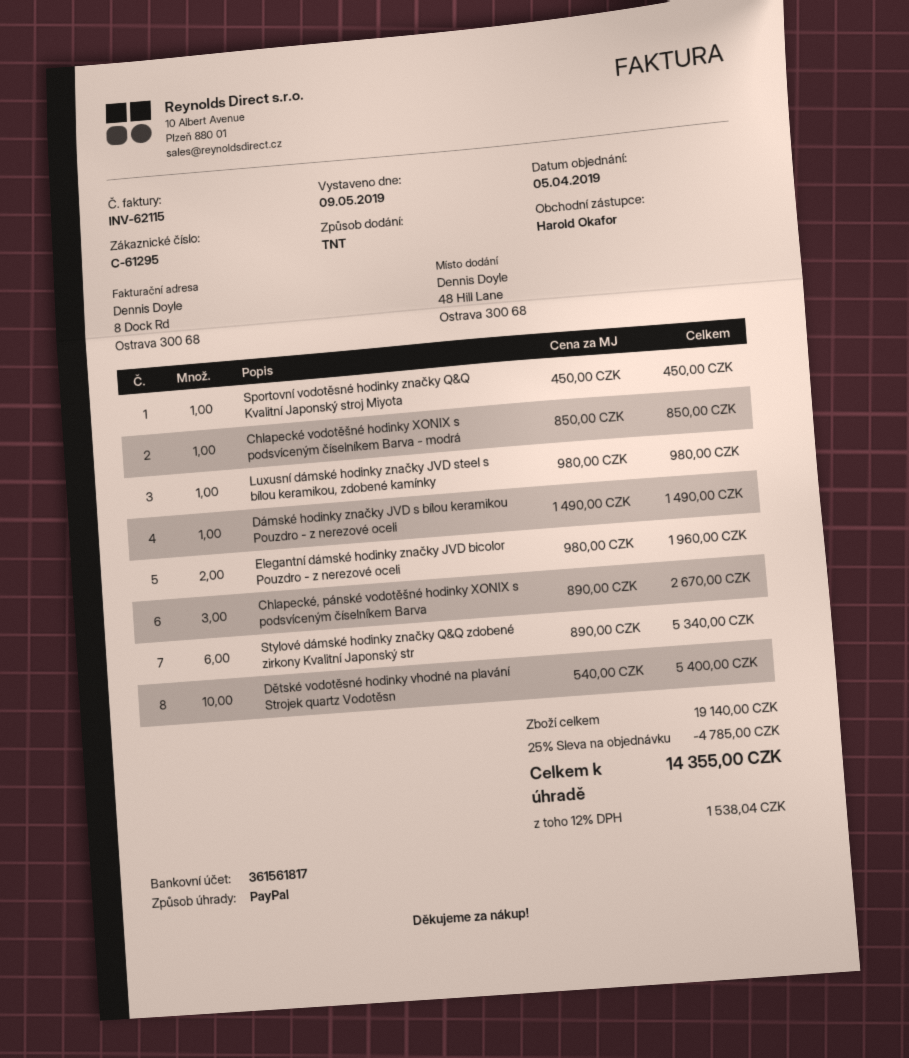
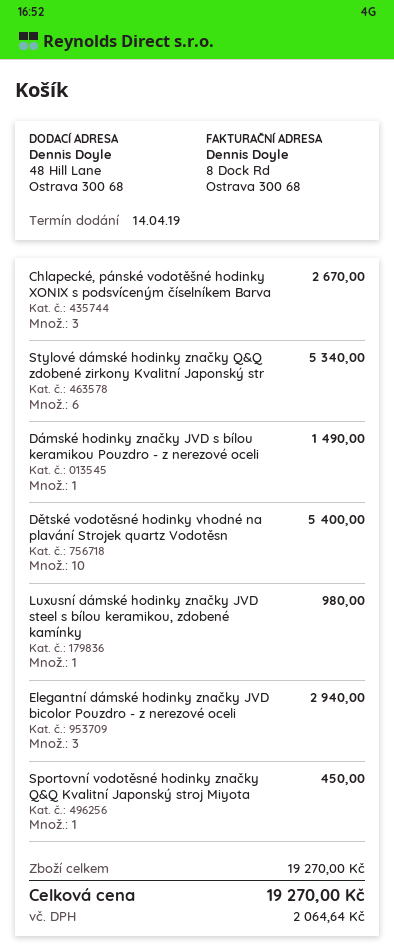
Chlapecké vodotěšné hodinky XONIX s podsvíceným číselníkem Barva - modrá: 1 for 850.00 -> none
Elegantní dámské hodinky značky JVD bicolor Pouzdro - z nerezové oceli: 2 for 1960.00 -> 3 for 2940.00
subtotal: 19140.00 -> 19270.00
discount: 25% = 4785.00 -> none
tax: 1538.04 -> 2064.64
total: 14355.00 -> 19270.00

